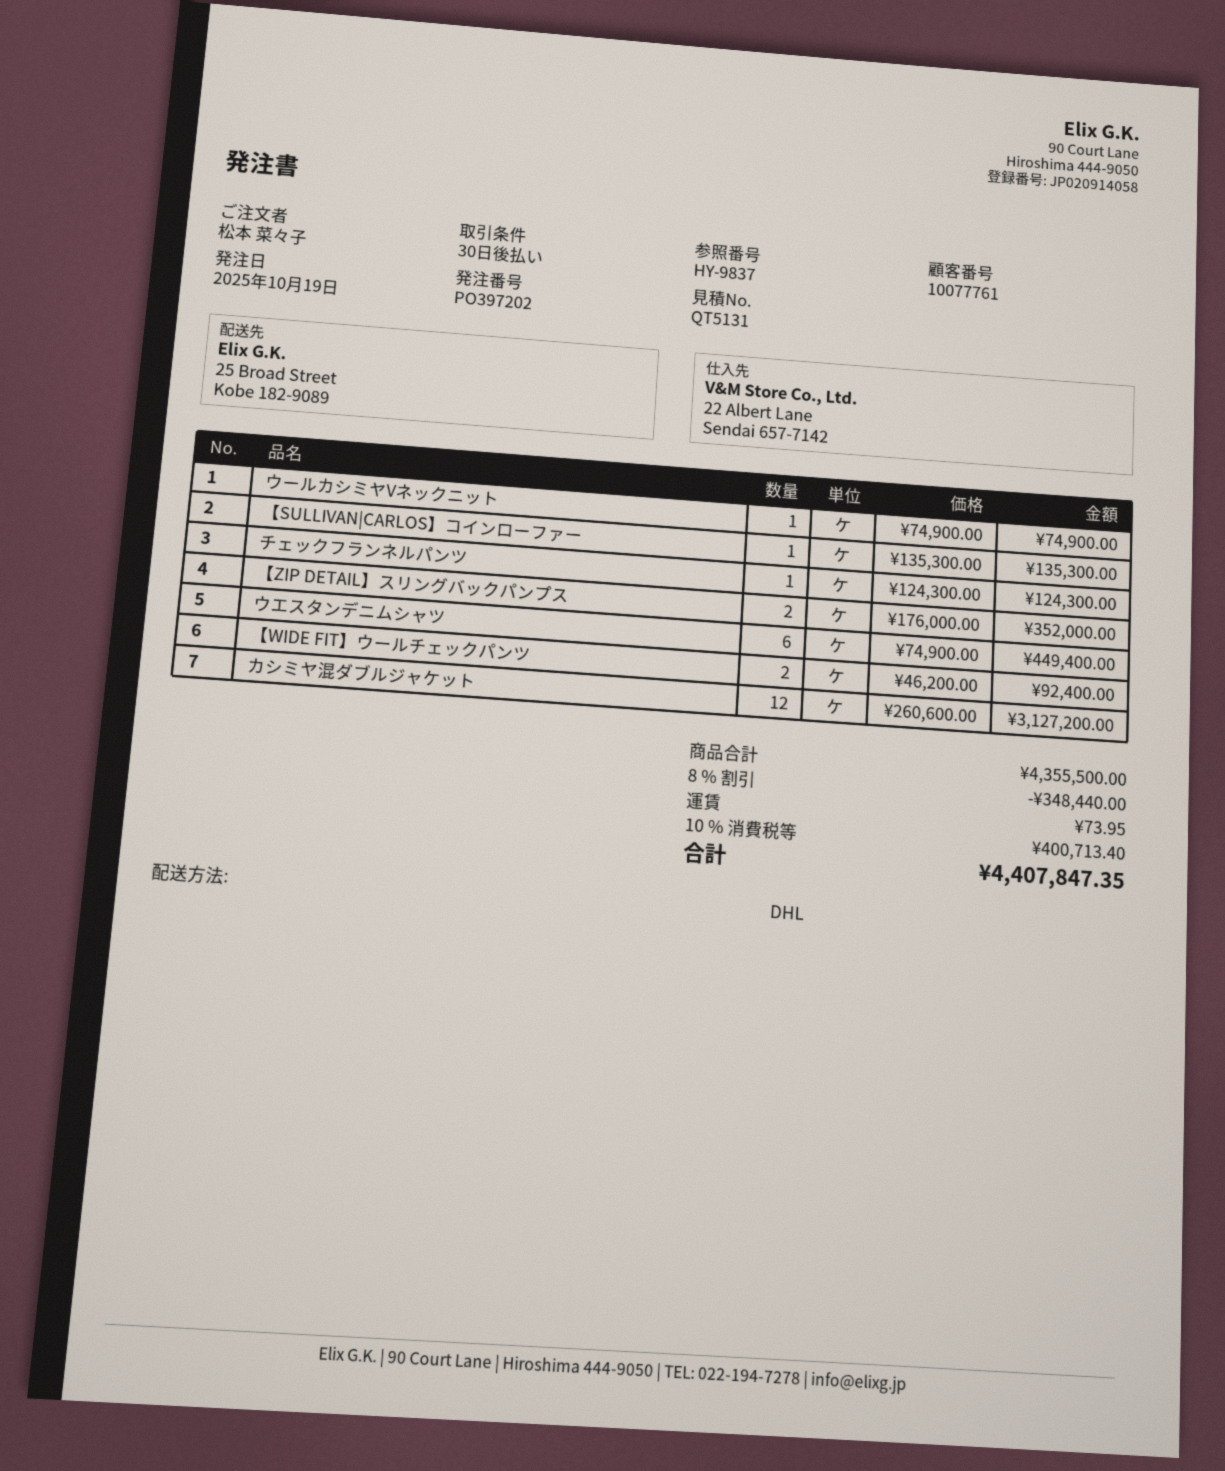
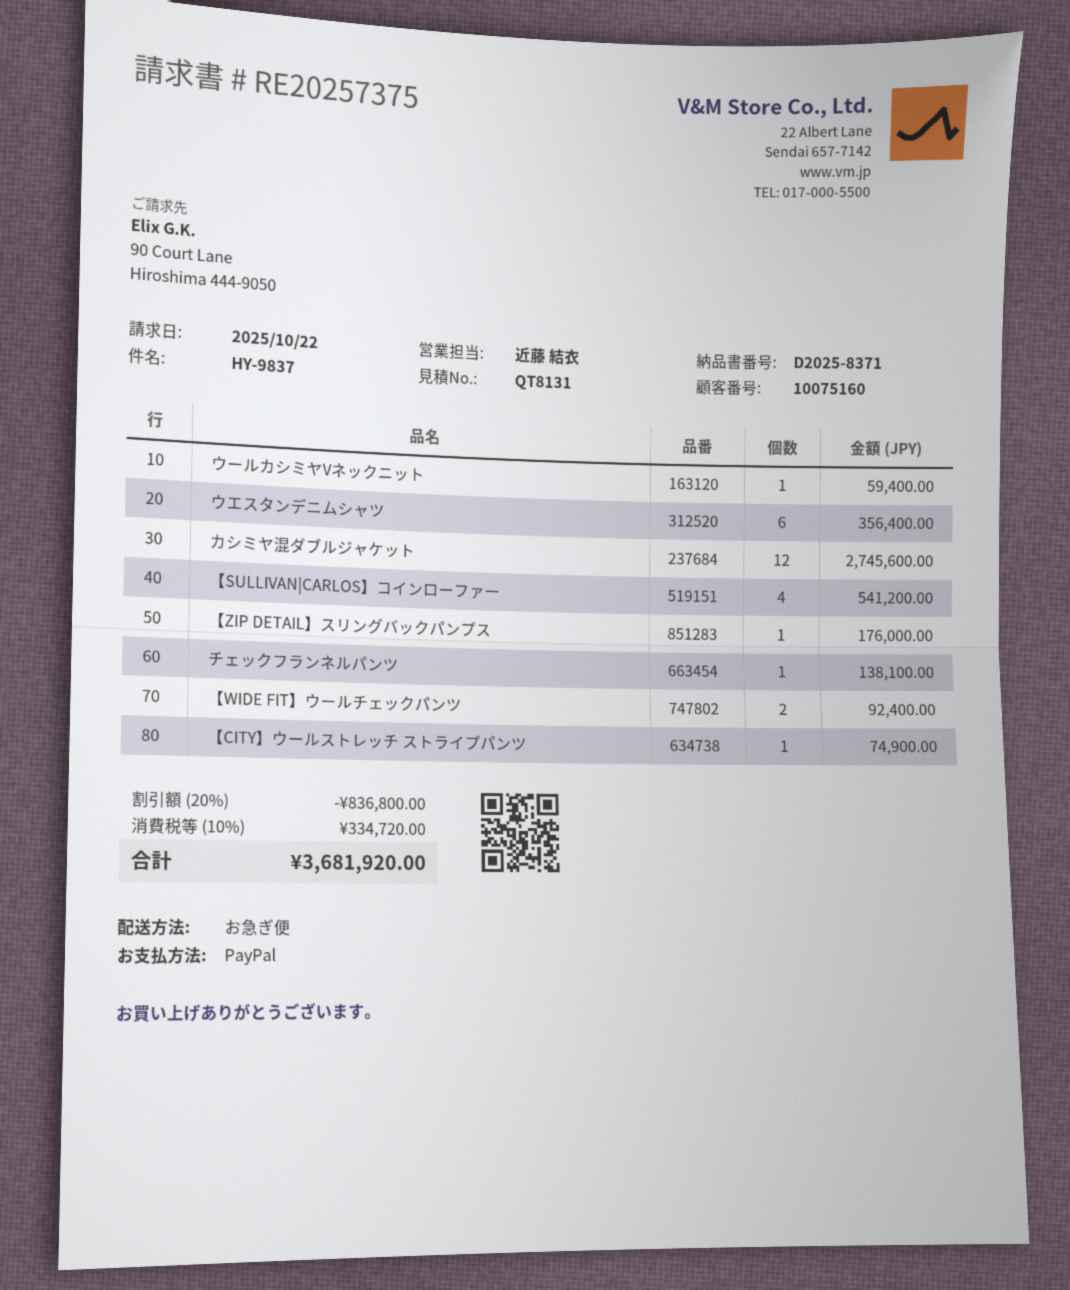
quote number: QT5131 -> QT8131
customer number: 10077761 -> 10075160
shipping method: DHL -> express
ウールカシミヤVネックニット: 1 for 74900.00 -> 1 for 59400.00
【SULLIVAN|CARLOS】コインローファー: 1 for 135300.00 -> 4 for 541200.00
チェックフランネルパンツ: 1 for 124300.00 -> 1 for 138100.00
【ZIP DETAIL】スリングバックパンプス: 2 for 352000.00 -> 1 for 176000.00
ウエスタンデニムシャツ: 6 for 449400.00 -> 6 for 356400.00
カシミヤ混ダブルジャケット: 12 for 3127200.00 -> 12 for 2745600.00
【CITY】ウールストレッチ ストライプパンツ: none -> 1 for 74900.00
discount: 8% = 348440.00 -> 20% = 836800.00
shipping: 73.95 -> none
tax: 10% = 400713.40 -> 10% = 334720.00
total: 4407847.35 -> 3681920.00

